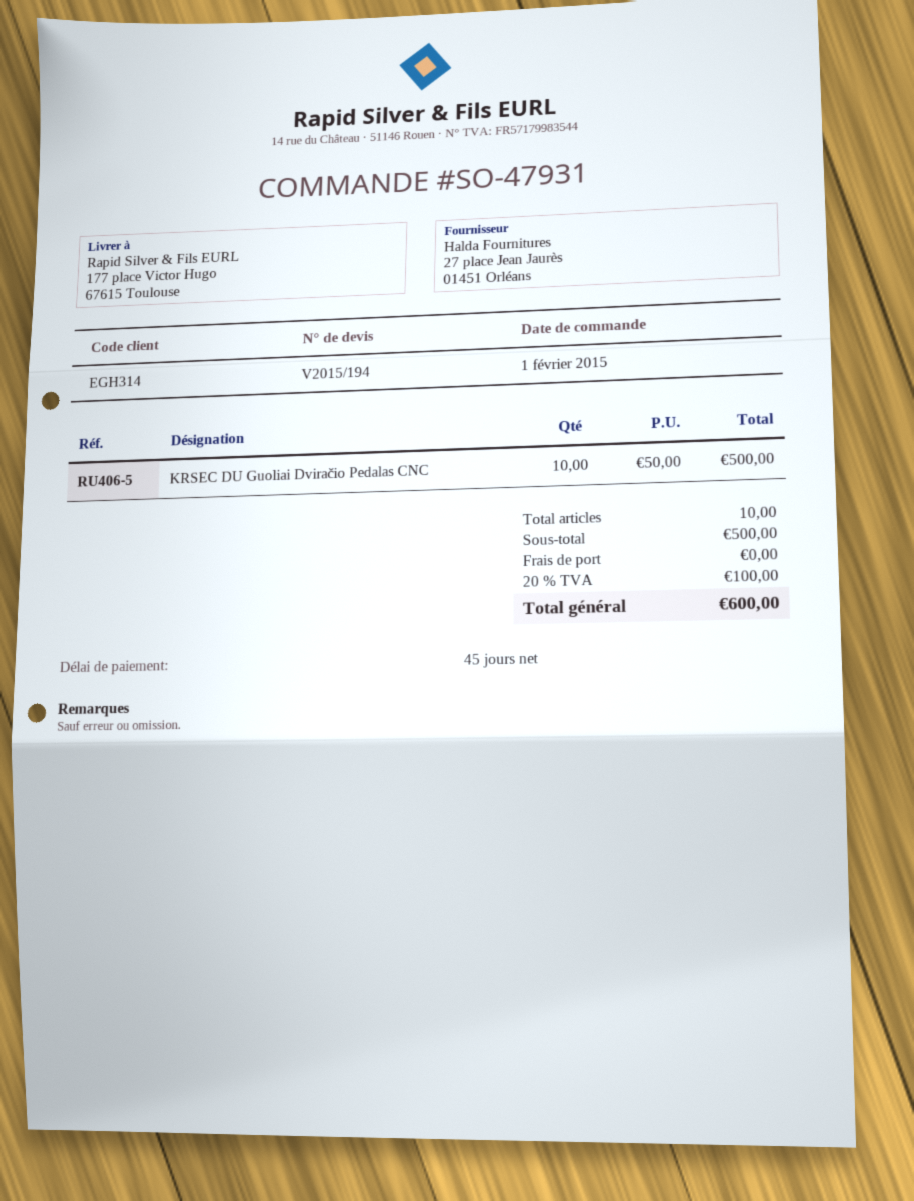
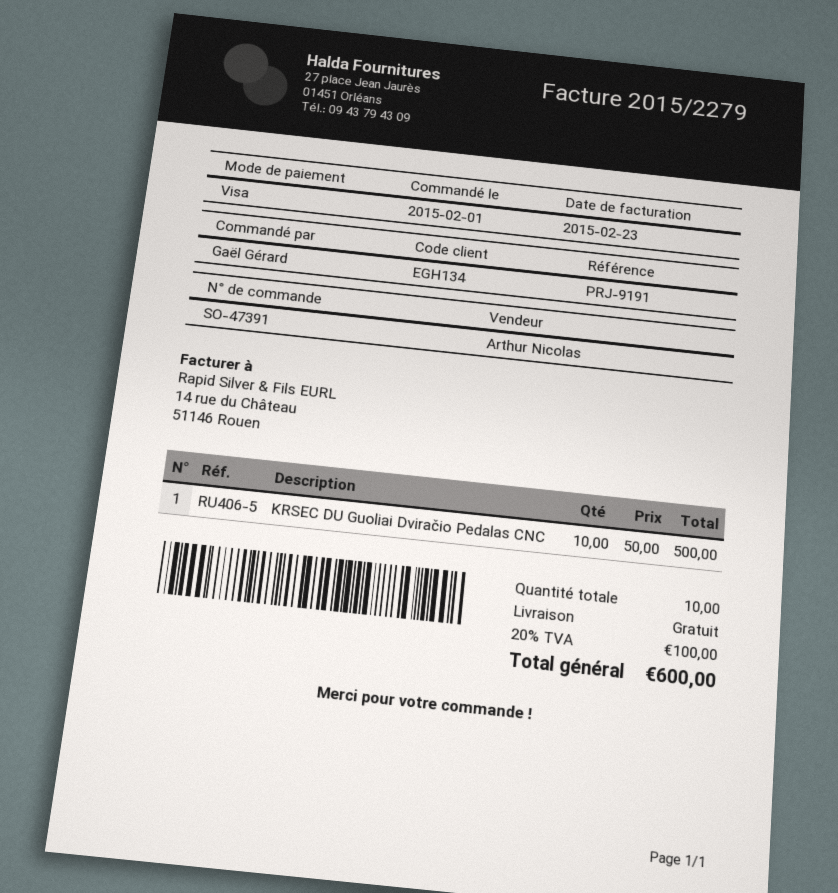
order number: SO-47931 -> SO-47391
customer number: EGH314 -> EGH134

